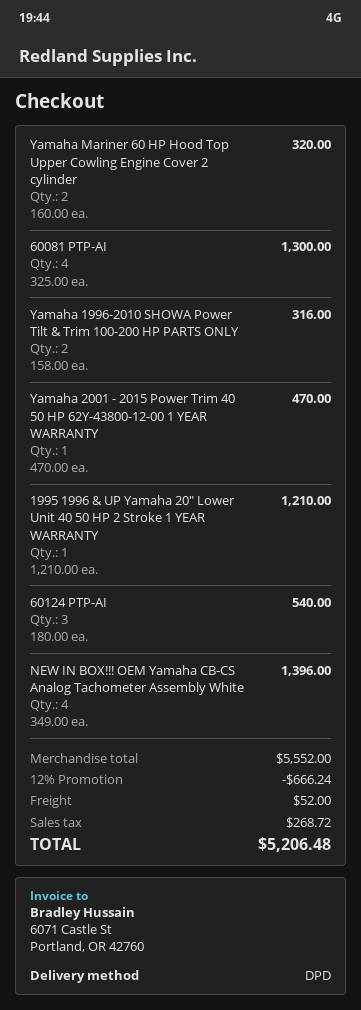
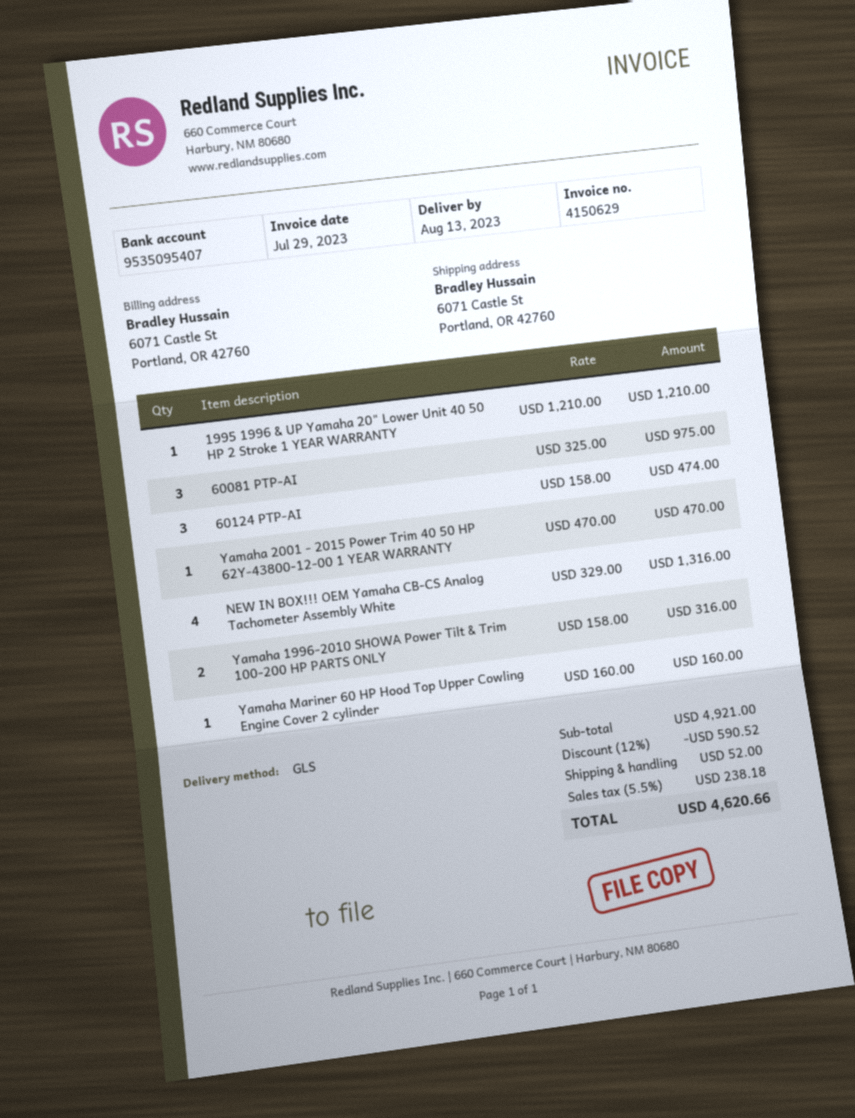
shipping method: DPD -> GLS
Yamaha Mariner 60 HP Hood Top Upper Cowling Engine Cover 2 cylinder: 2 x 160.00 = 320.00 -> 1 x 160.00 = 160.00
60081 PTP-AI: 4 x 325.00 = 1300.00 -> 3 x 325.00 = 975.00
60124 PTP-AI: 3 x 180.00 = 540.00 -> 3 x 158.00 = 474.00
NEW IN BOX!!! OEM Yamaha CB-CS Analog Tachometer Assembly White: 4 x 349.00 = 1396.00 -> 4 x 329.00 = 1316.00
subtotal: 5552.00 -> 4921.00
discount: 12% = 666.24 -> 12% = 590.52
tax: 268.72 -> 238.18
total: 5206.48 -> 4620.66

